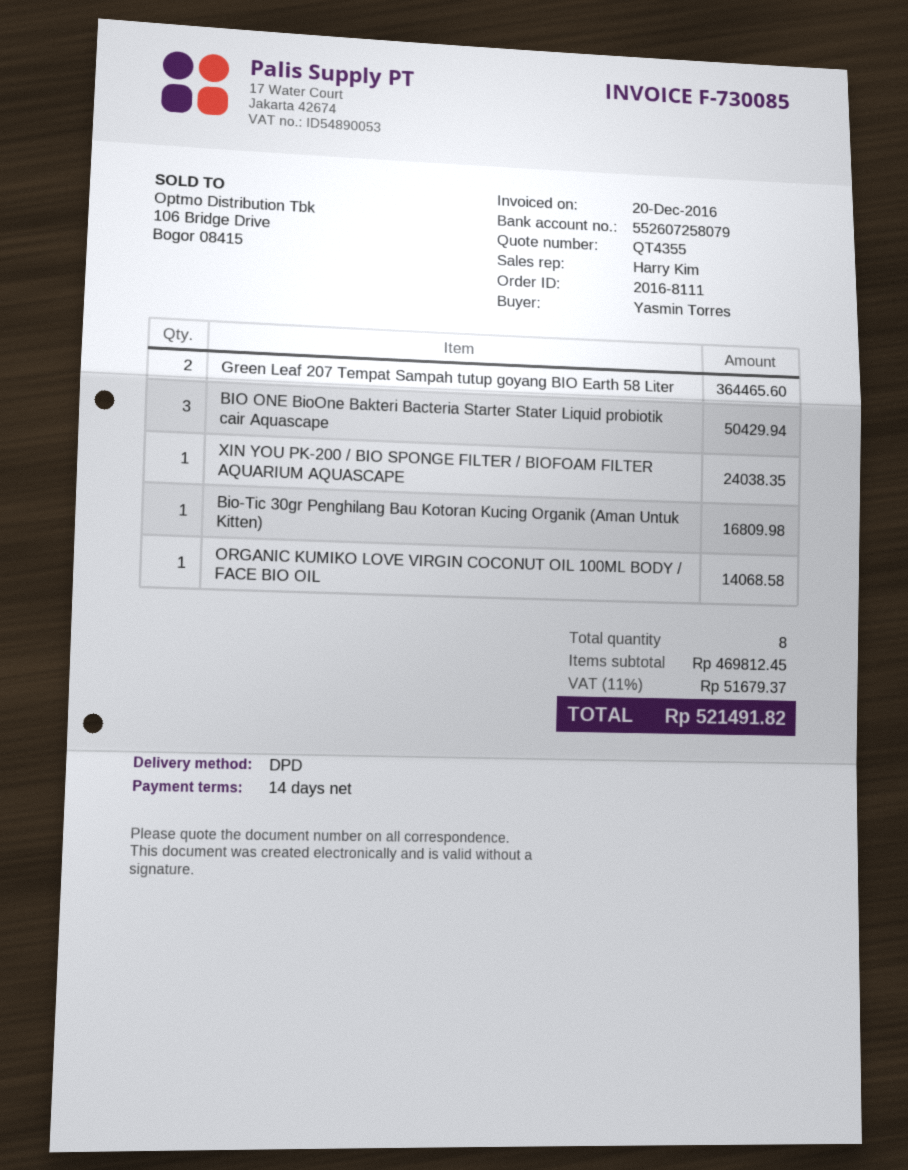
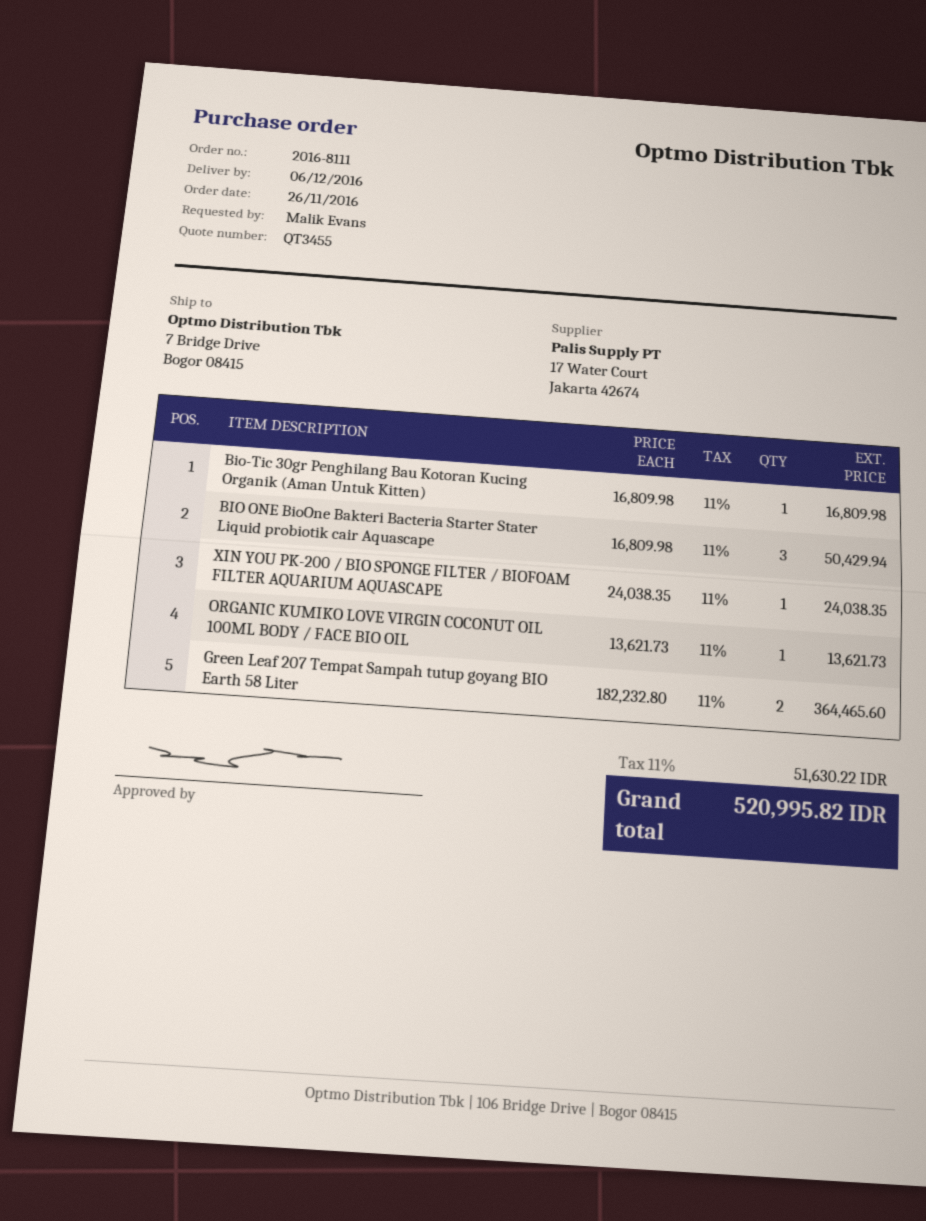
quote number: QT4355 -> QT3455
ordered by: Yasmin Torres -> Malik Evans
ORGANIC KUMIKO LOVE VIRGIN COCONUT OIL 100ML BODY / FACE BIO OIL: 1 for 14068.58 -> 1 for 13621.73
tax: 11% = 51679.37 -> 11% = 51630.22
total: 521491.82 -> 520995.82

